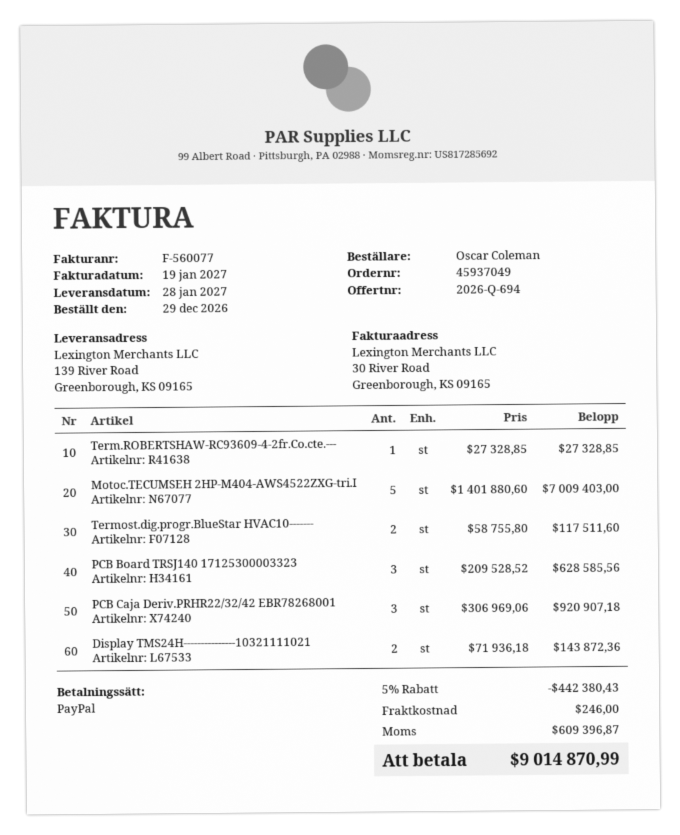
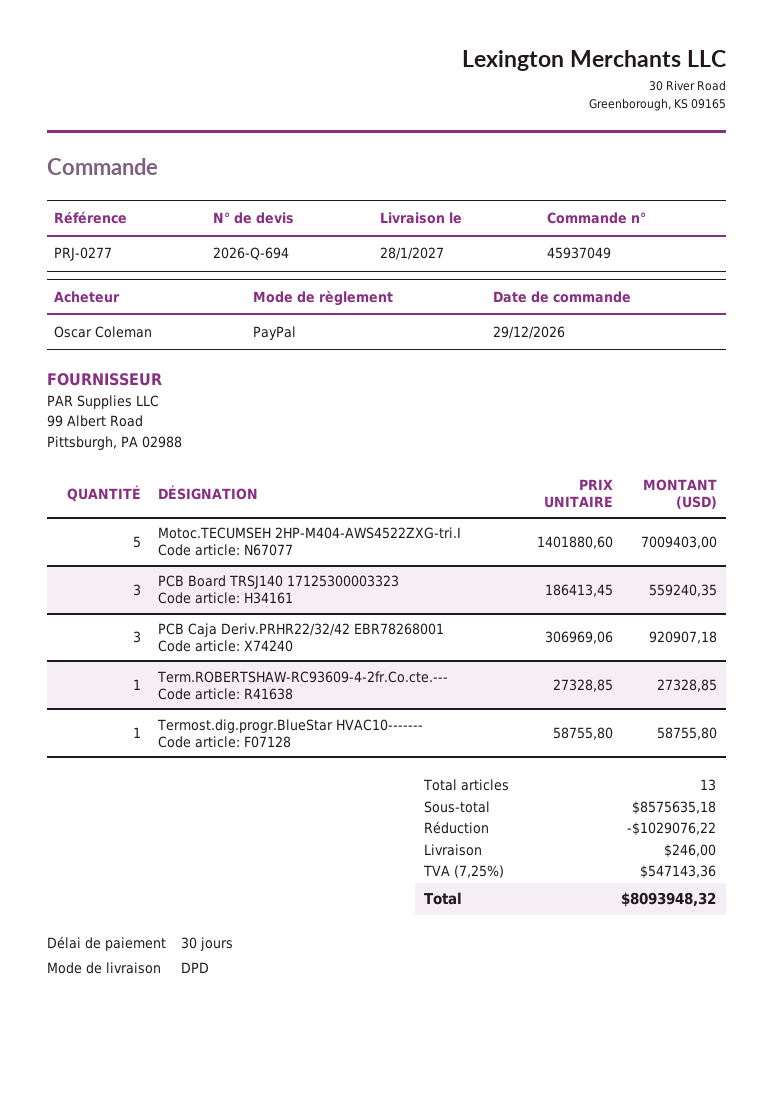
Termost.dig.progr.BlueStar HVAC10-------: 2 x 58755.80 = 117511.60 -> 1 x 58755.80 = 58755.80
PCB Board TRSJ140 17125300003323: 3 x 209528.52 = 628585.56 -> 3 x 186413.45 = 559240.35
Display TMS24H---------------10321111021: 2 x 71936.18 = 143872.36 -> none
discount: 442380.43 -> 1029076.22
tax: 609396.87 -> 547143.36
total: 9014870.99 -> 8093948.32

